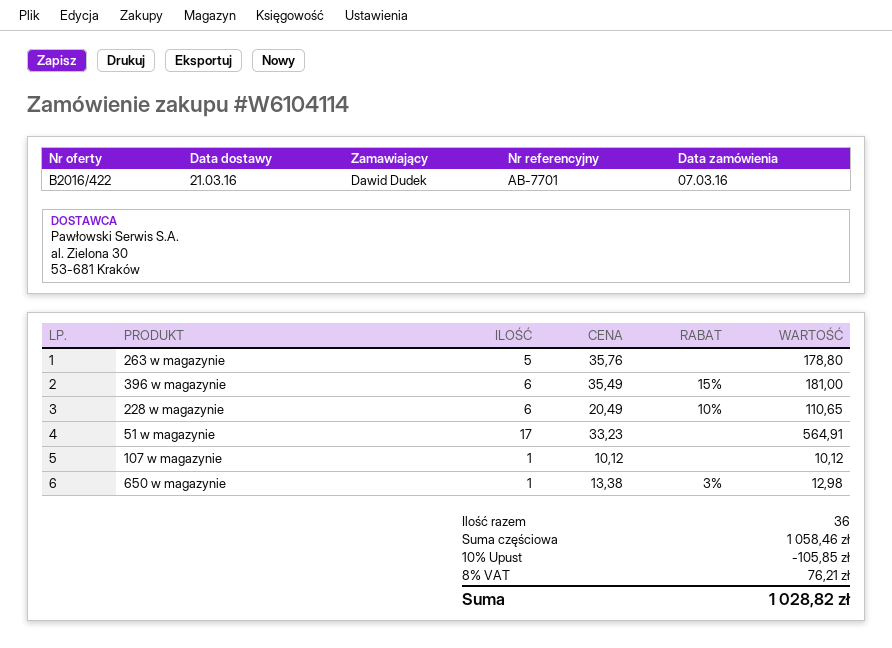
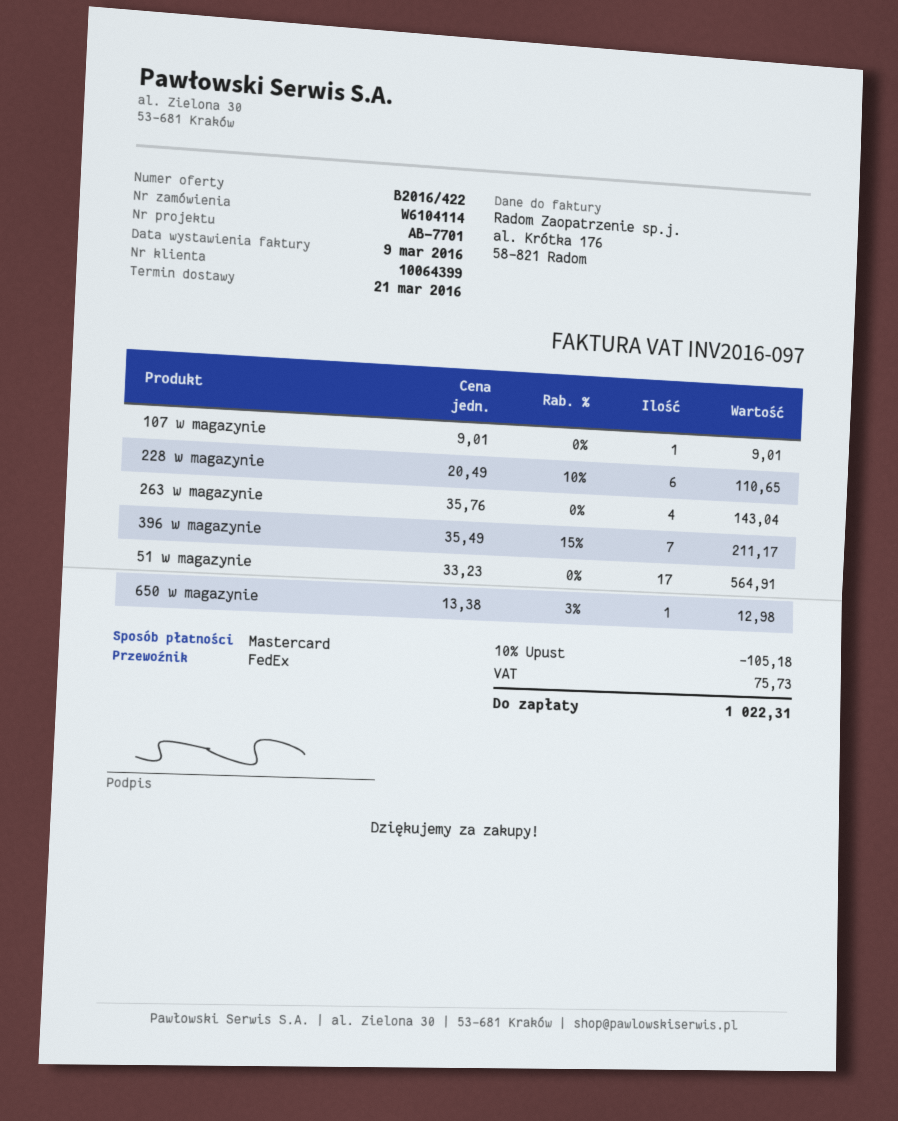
263 w magazynie: 5 x 35.76 = 178.80 -> 4 x 35.76 = 143.04
396 w magazynie: 6 x 35.49 - 15% = 181.00 -> 7 x 35.49 - 15% = 211.17
107 w magazynie: 1 x 10.12 = 10.12 -> 1 x 9.01 = 9.01
discount: 10% = 105.85 -> 10% = 105.18
tax: 76.21 -> 75.73
total: 1028.82 -> 1022.31

